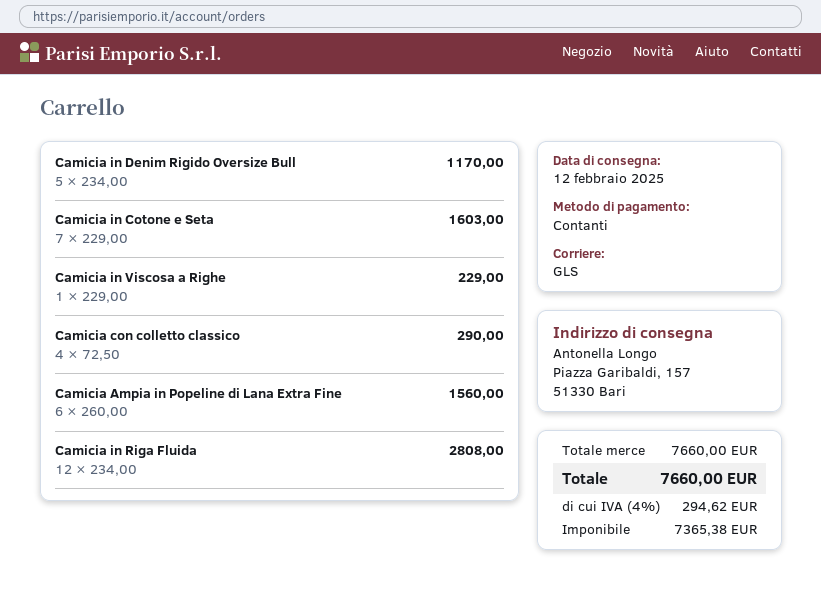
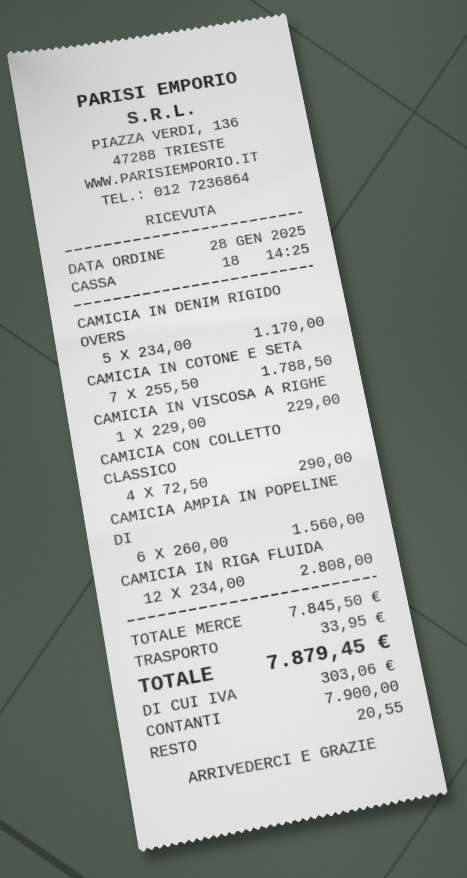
Camicia in Cotone e Seta: 7 x 229.00 = 1603.00 -> 7 x 255.50 = 1788.50
subtotal: 7660.00 -> 7845.50
shipping: none -> 33.95
tax: 294.62 -> 303.06
total: 7660.00 -> 7879.45

